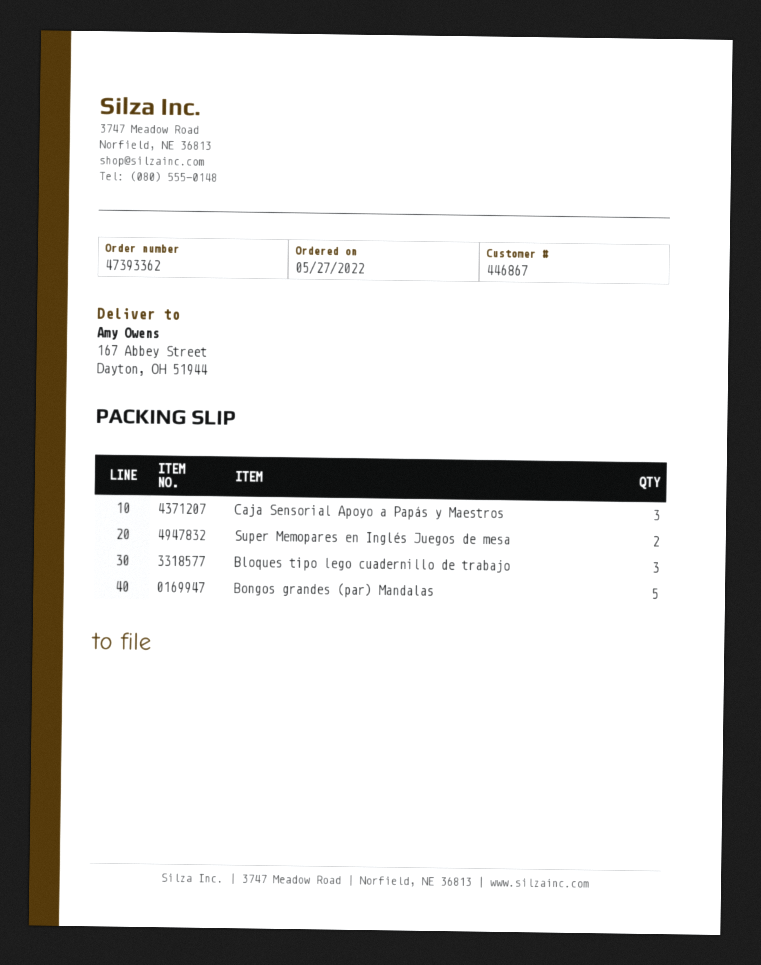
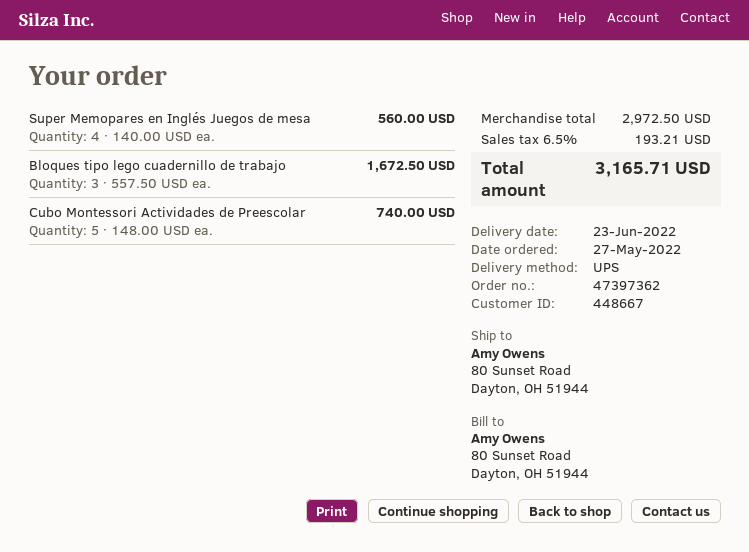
order number: 47393362 -> 47397362
customer number: 446867 -> 448667
ship to: 167 Abbey Street, Dayton, OH 51944 -> 80 Sunset Road, Dayton, OH 51944
Caja Sensorial Apoyo a Papás y Maestros: 3 -> none
Super Memopares en Inglés Juegos de mesa: 2 -> 4
Bongos grandes (par) Mandalas: 5 -> none
Cubo Montessori Actividades de Preescolar: none -> 5

